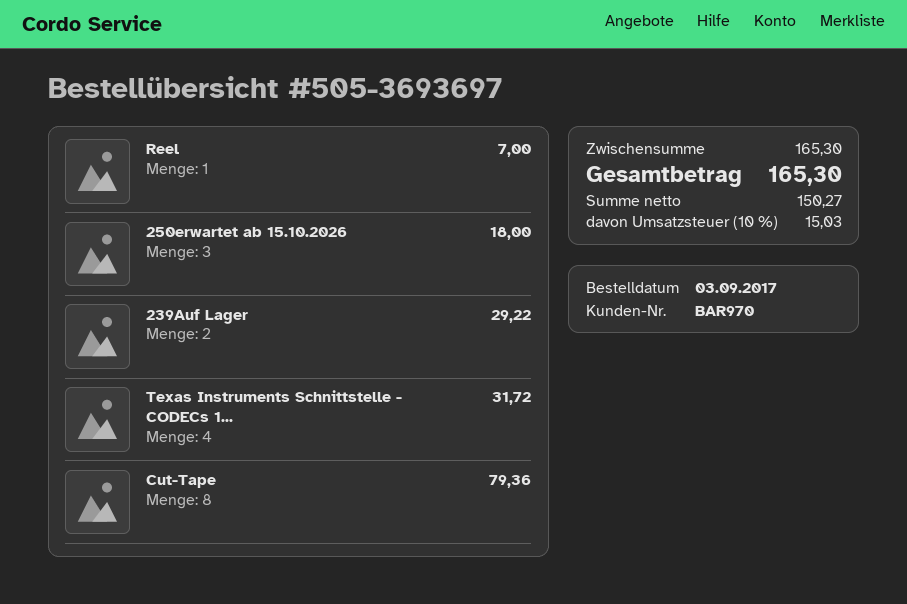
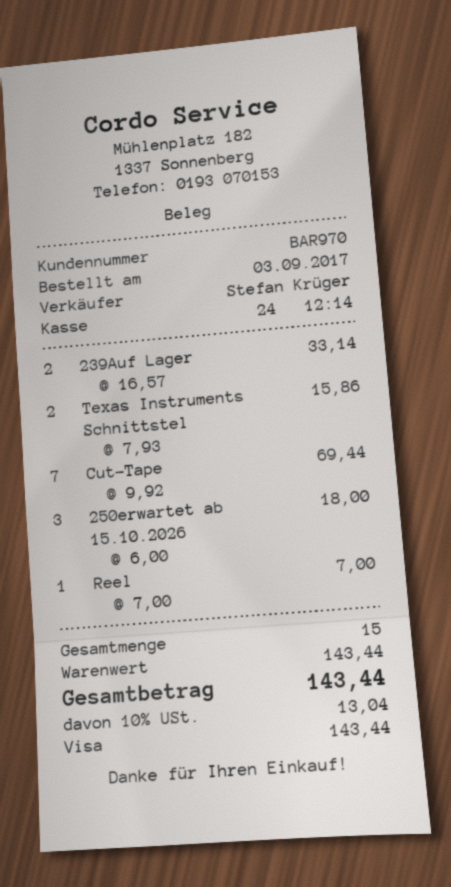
239Auf Lager: 2 for 29.22 -> 2 for 33.14
Texas Instruments Schnittstelle - CODECs 1...: 4 for 31.72 -> 2 for 15.86
Cut-Tape: 8 for 79.36 -> 7 for 69.44
subtotal: 165.30 -> 143.44
tax: 10% = 15.03 -> 10% = 13.04
total: 165.30 -> 143.44

